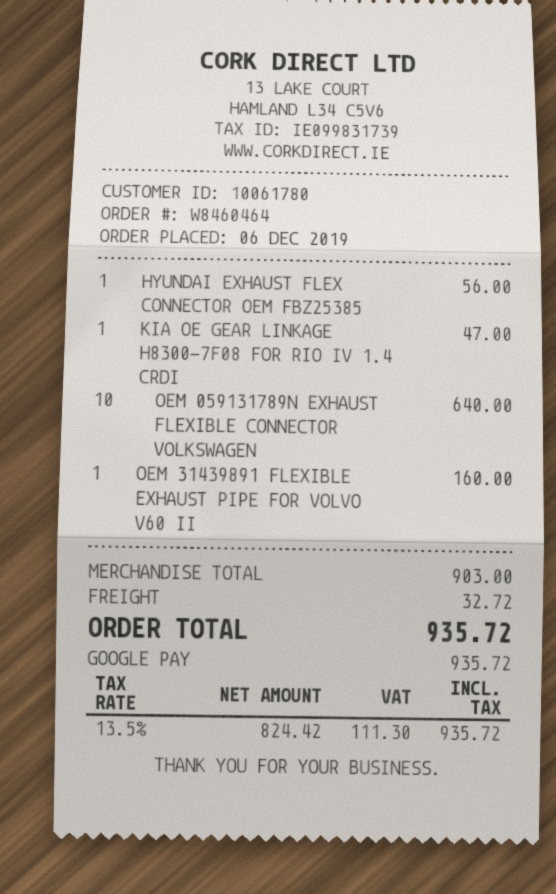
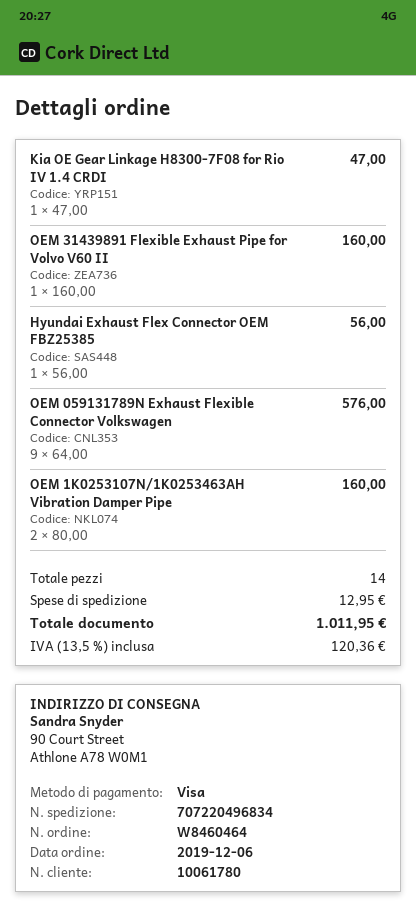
payment method: Google Pay -> Visa
OEM 059131789N EXHAUST FLEXIBLE CONNECTOR VOLKSWAGEN: 10 for 640.00 -> 9 for 576.00
OEM 1K0253107N/1K0253463AH Vibration Damper Pipe: none -> 2 for 160.00
shipping: 32.72 -> 12.95
tax: 13.5% = 111.30 -> 13.5% = 120.36
total: 935.72 -> 1011.95

